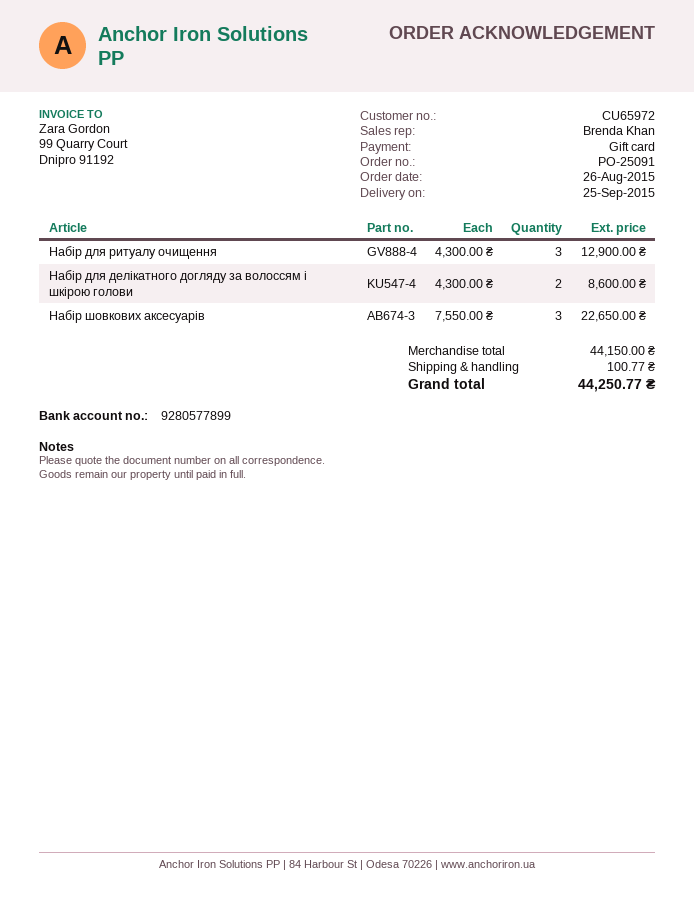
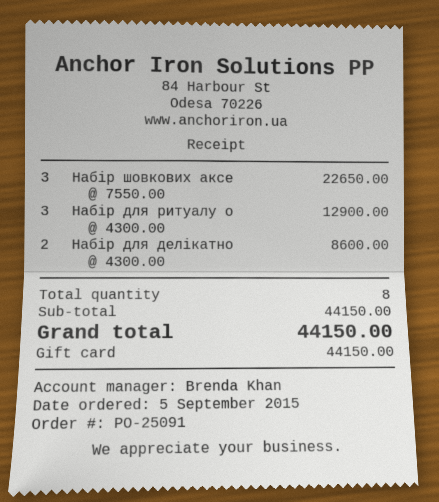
order date: 2015-08-26 -> 2015-09-05
shipping: 100.77 -> none
total: 44250.77 -> 44150.00

